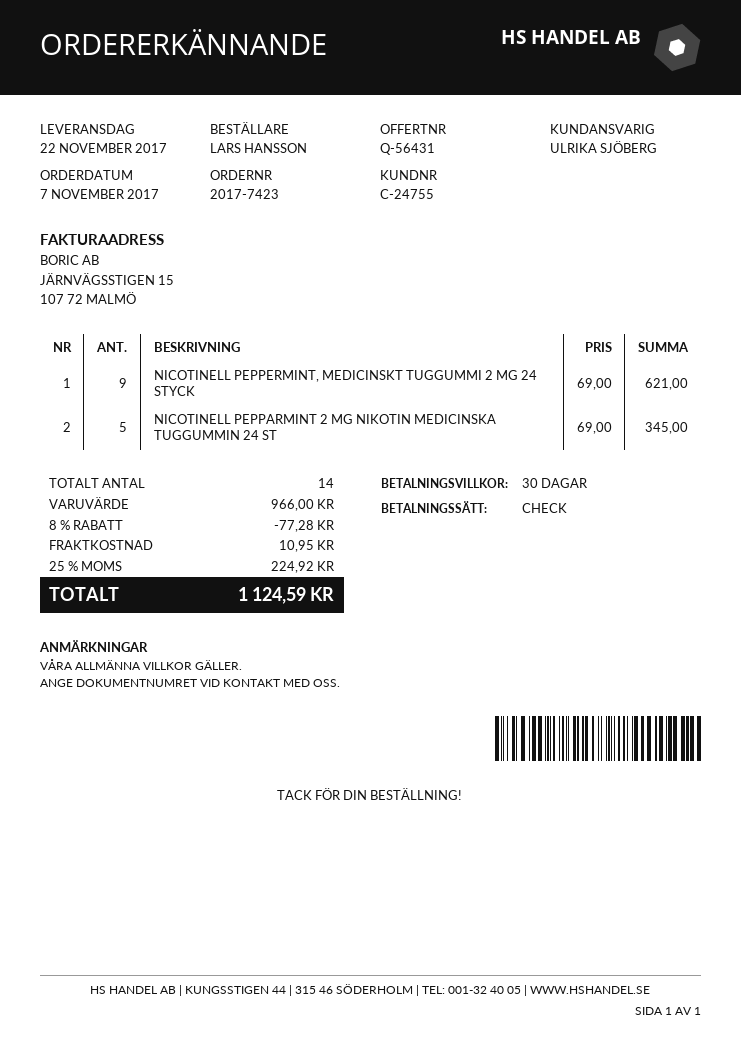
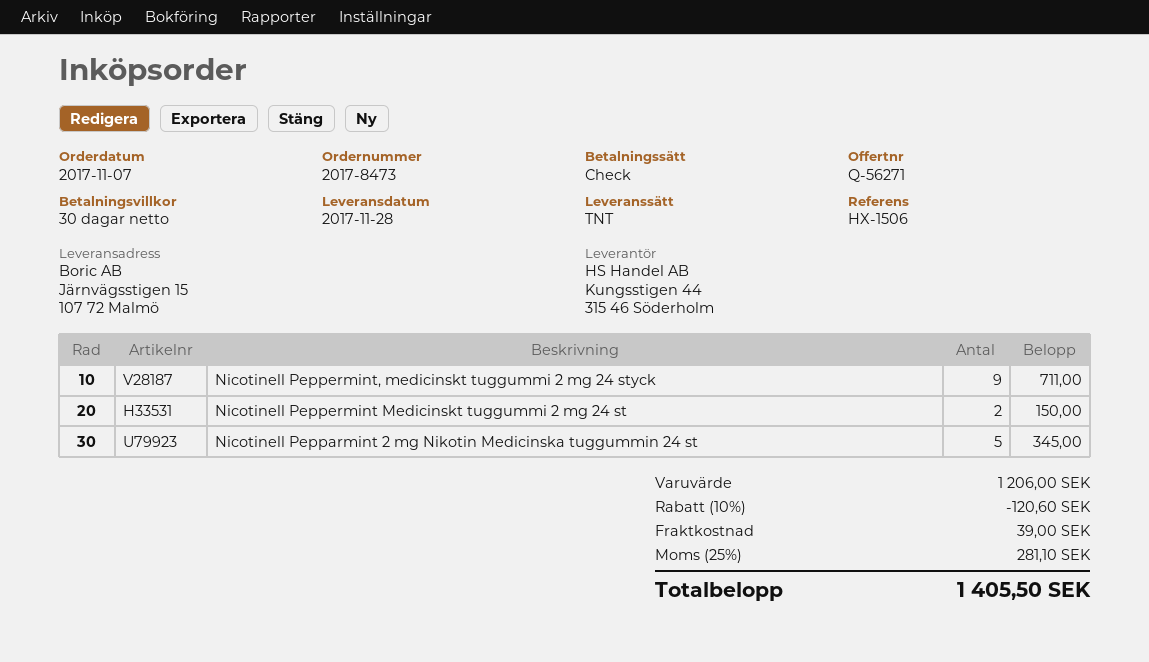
quote number: Q-56431 -> Q-56271
order number: 2017-7423 -> 2017-8473
delivery date: 2017-11-22 -> 2017-11-28
NICOTINELL PEPPERMINT, MEDICINSKT TUGGUMMI 2 MG 24 STYCK: 9 for 621.00 -> 9 for 711.00
Nicotinell Peppermint Medicinskt tuggummi 2 mg 24 st: none -> 2 for 150.00
subtotal: 966.00 -> 1206.00
discount: 8% = 77.28 -> 10% = 120.60
shipping: 10.95 -> 39.00
tax: 25% = 224.92 -> 25% = 281.10
total: 1124.59 -> 1405.50

